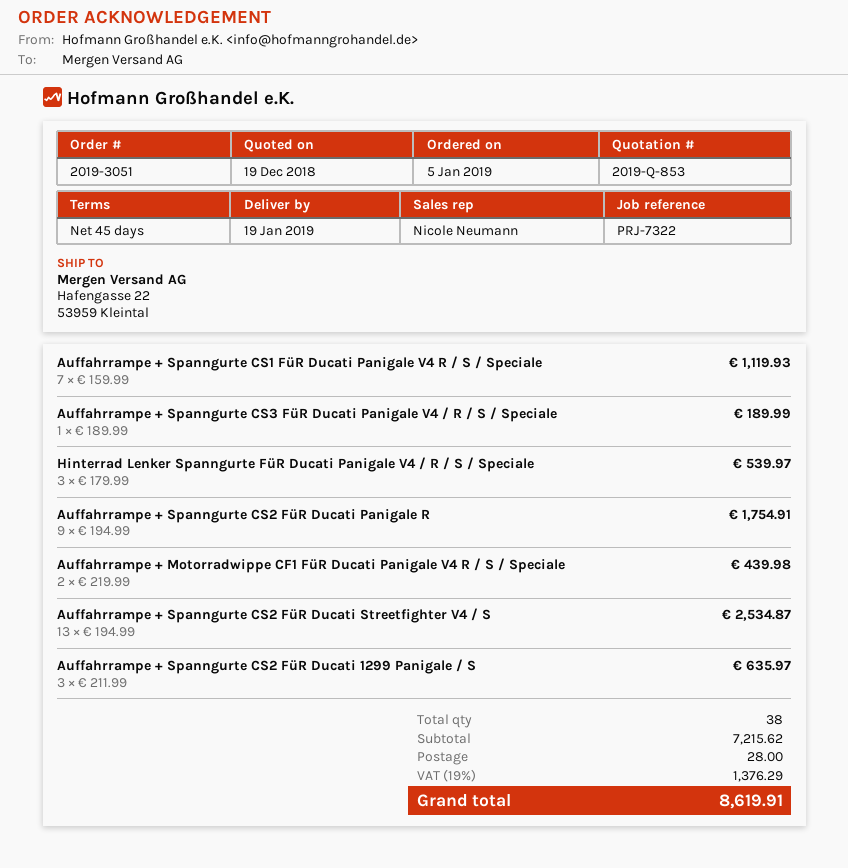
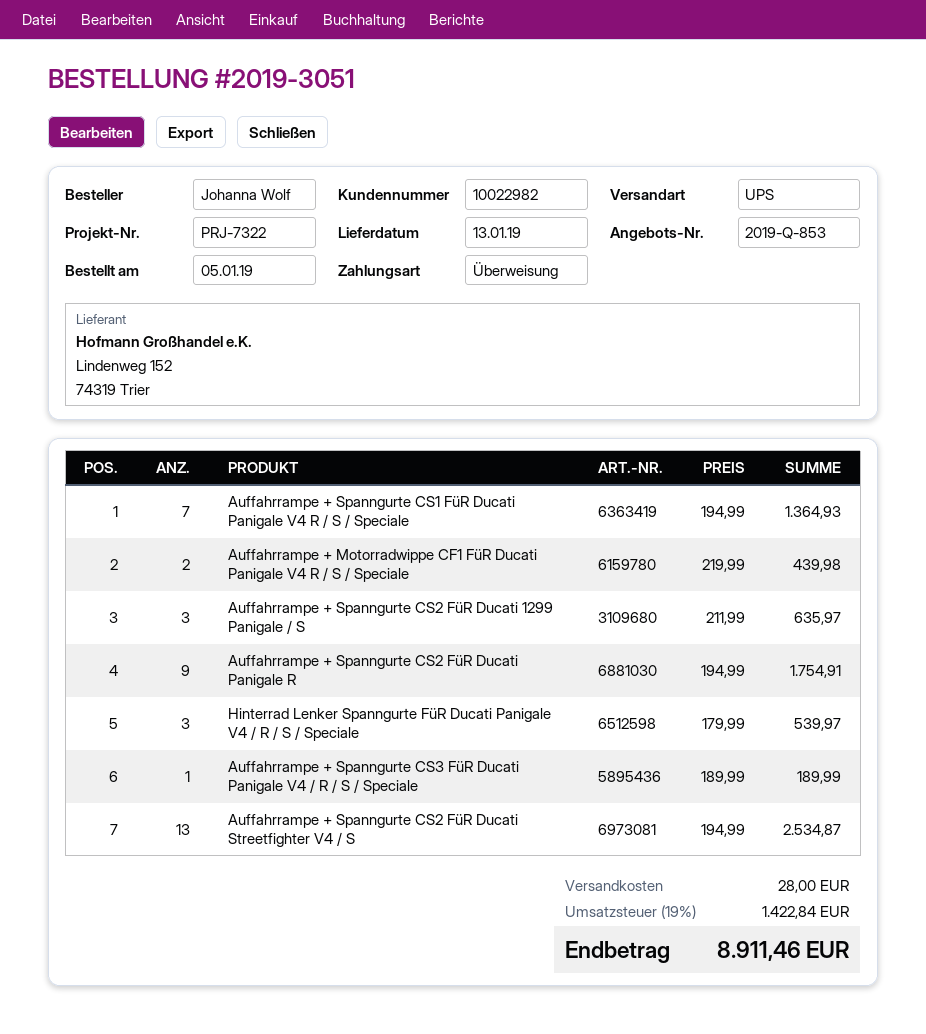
delivery date: 2019-01-19 -> 2019-01-13
Auffahrrampe + Spanngurte CS1 FüR Ducati Panigale V4 R / S / Speciale: 7 x 159.99 = 1119.93 -> 7 x 194.99 = 1364.93
tax: 19% = 1376.29 -> 19% = 1422.84
total: 8619.91 -> 8911.46

